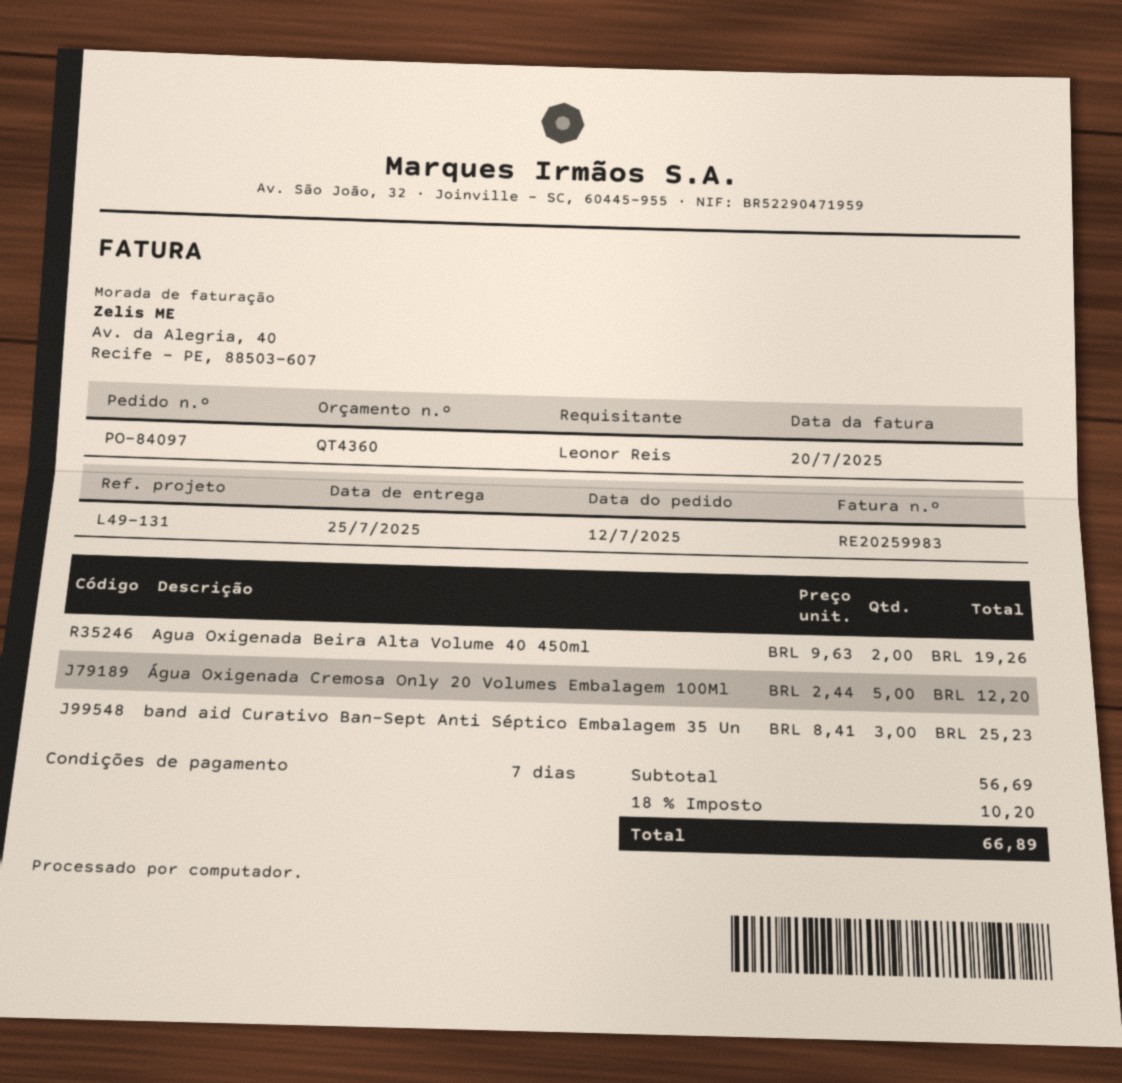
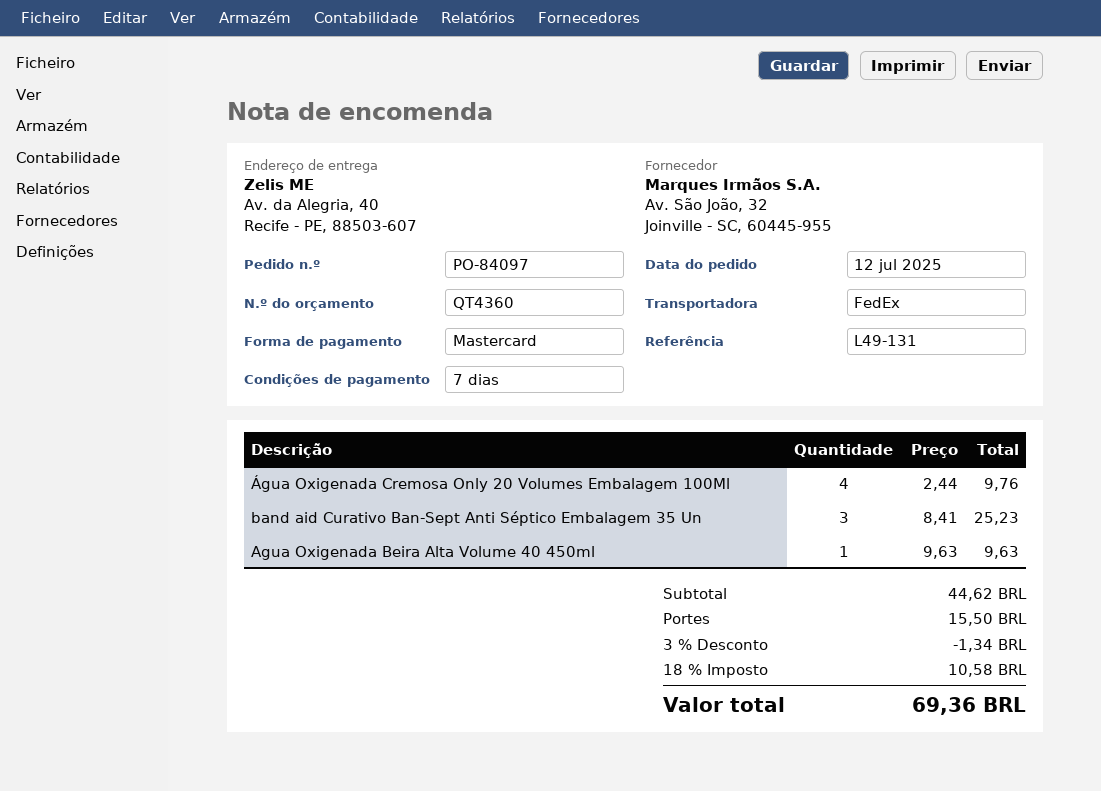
Agua Oxigenada Beira Alta Volume 40 450ml: 2 x 9.63 = 19.26 -> 1 x 9.63 = 9.63
Água Oxigenada Cremosa Only 20 Volumes Embalagem 100Ml: 5 x 2.44 = 12.20 -> 4 x 2.44 = 9.76
subtotal: 56.69 -> 44.62
discount: none -> 3% = 1.34
shipping: none -> 15.50
tax: 18% = 10.20 -> 18% = 10.58
total: 66.89 -> 69.36

